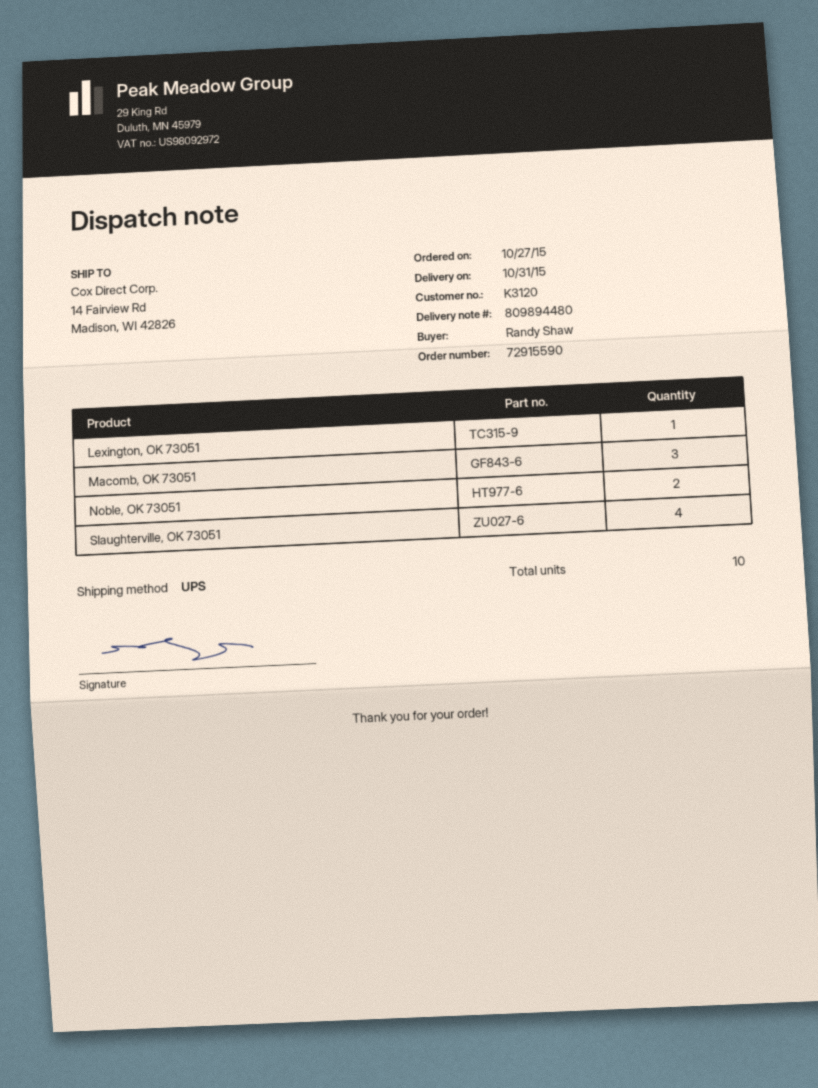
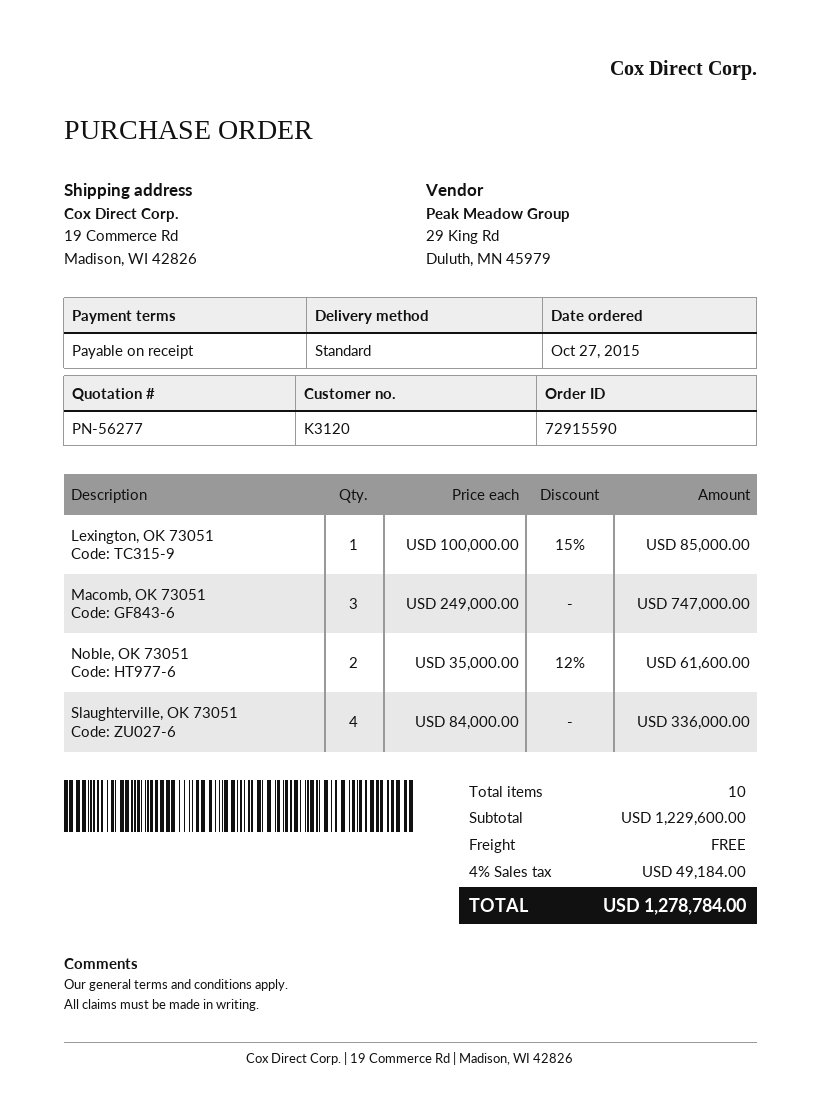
shipping method: UPS -> standard
ship to: 14 Fairview Rd, Madison, WI 42826 -> 19 Commerce Rd, Madison, WI 42826

